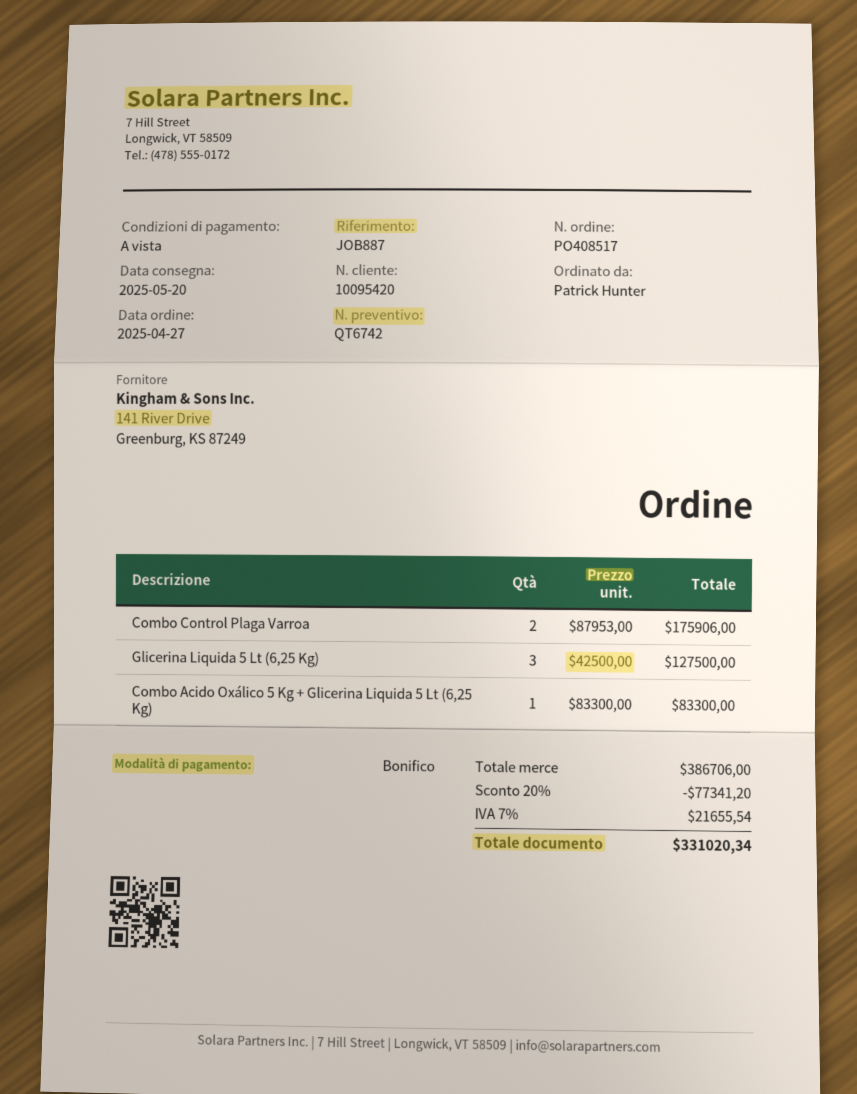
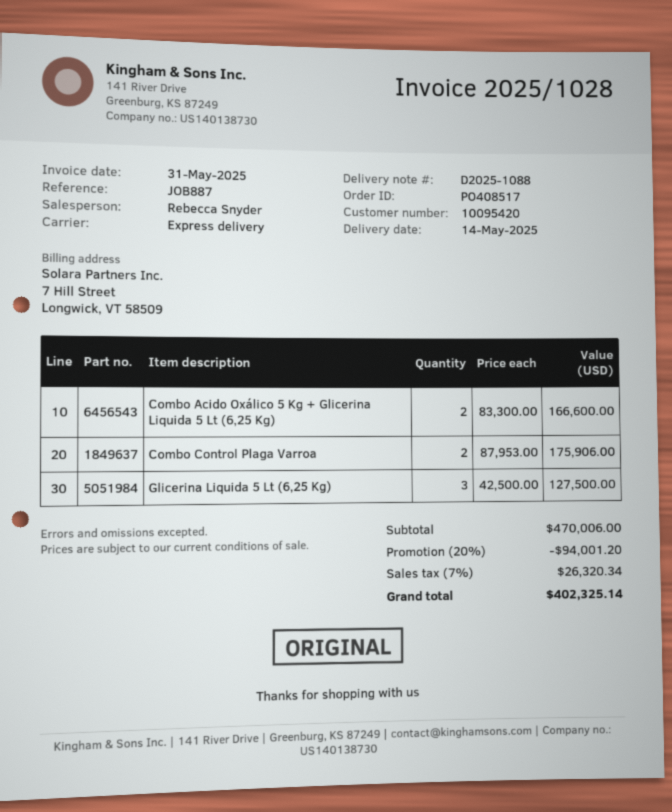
delivery date: 2025-05-20 -> 2025-05-14
Combo Acido Oxálico 5 Kg + Glicerina Liquida 5 Lt (6,25 Kg): 1 x 83300.00 = 83300.00 -> 2 x 83300.00 = 166600.00
subtotal: 386706.00 -> 470006.00
discount: 20% = 77341.20 -> 20% = 94001.20
tax: 7% = 21655.54 -> 7% = 26320.34
total: 331020.34 -> 402325.14

